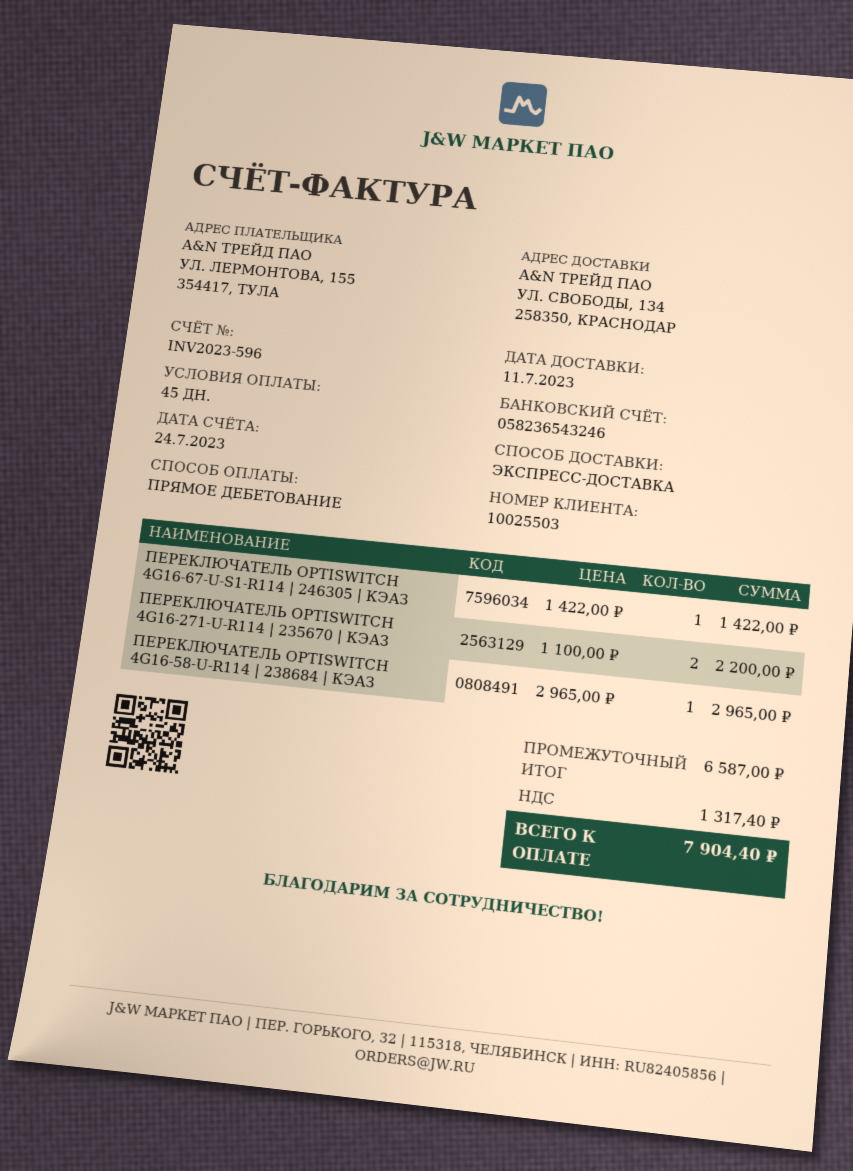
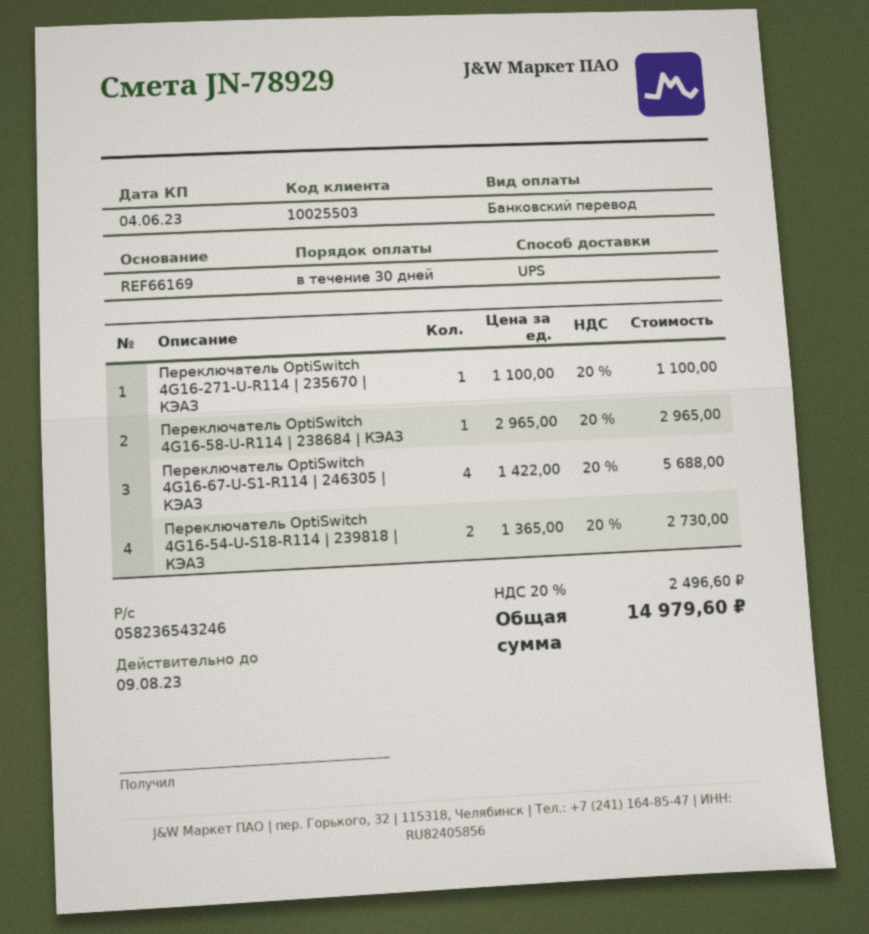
payment terms: 45 days -> 30 days
payment method: direct debit -> bank transfer
shipping method: express -> UPS
ПЕРЕКЛЮЧАТЕЛЬ OPTISWITCH 4G16-67-U-S1-R114 | 246305 | КЭАЗ: 1 x 1422.00 = 1422.00 -> 4 x 1422.00 = 5688.00
ПЕРЕКЛЮЧАТЕЛЬ OPTISWITCH 4G16-271-U-R114 | 235670 | КЭАЗ: 2 x 1100.00 = 2200.00 -> 1 x 1100.00 = 1100.00
Переключатель OptiSwitch 4G16-54-U-S18-R114 | 239818 | КЭАЗ: none -> 2 x 1365.00 = 2730.00
tax: 1317.40 -> 2496.60
total: 7904.40 -> 14979.60

